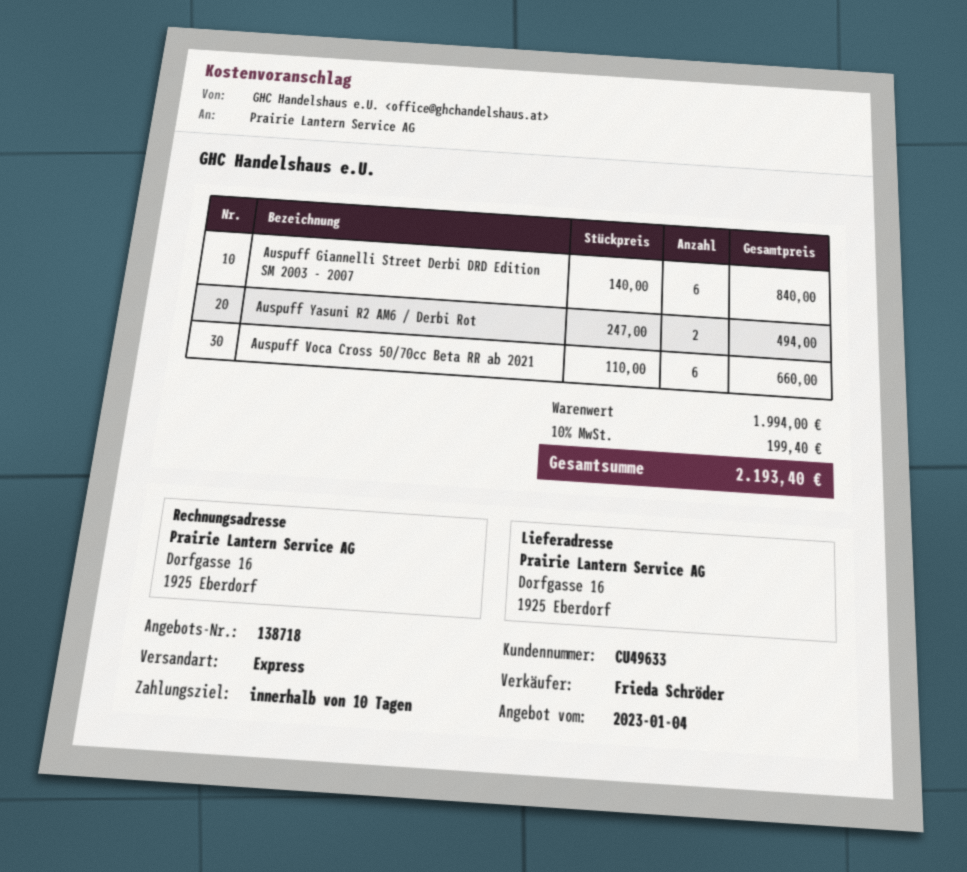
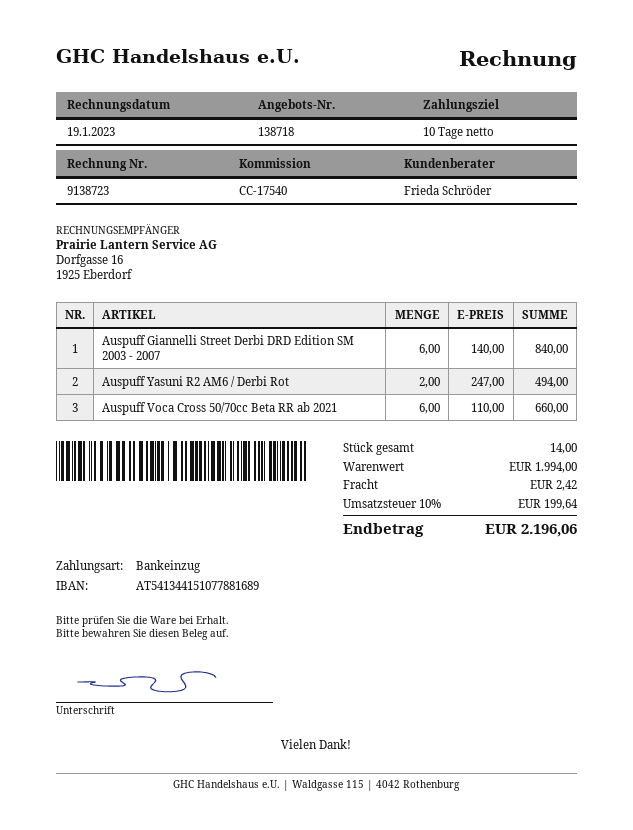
shipping: none -> 2.42
tax: 10% = 199.40 -> 10% = 199.64
total: 2193.40 -> 2196.06

